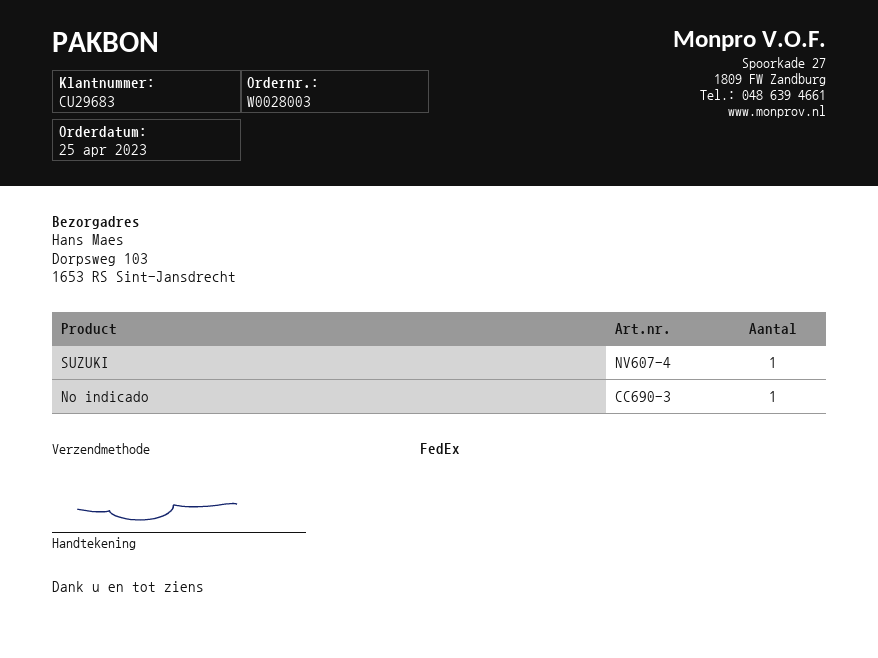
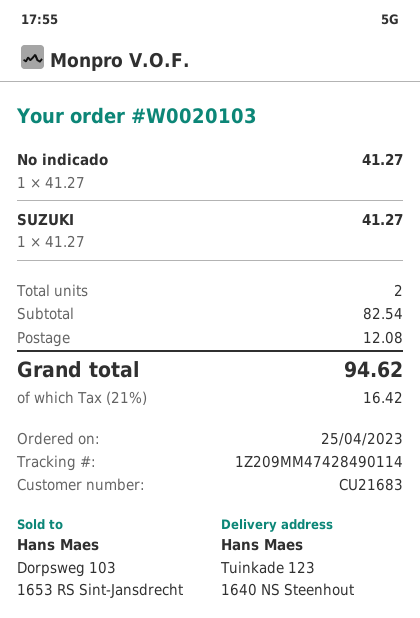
order number: W0028003 -> W0020103
customer number: CU29683 -> CU21683
ship to: Dorpsweg 103, 1653 RS Sint-Jansdrecht -> Tuinkade 123, 1640 NS Steenhout

